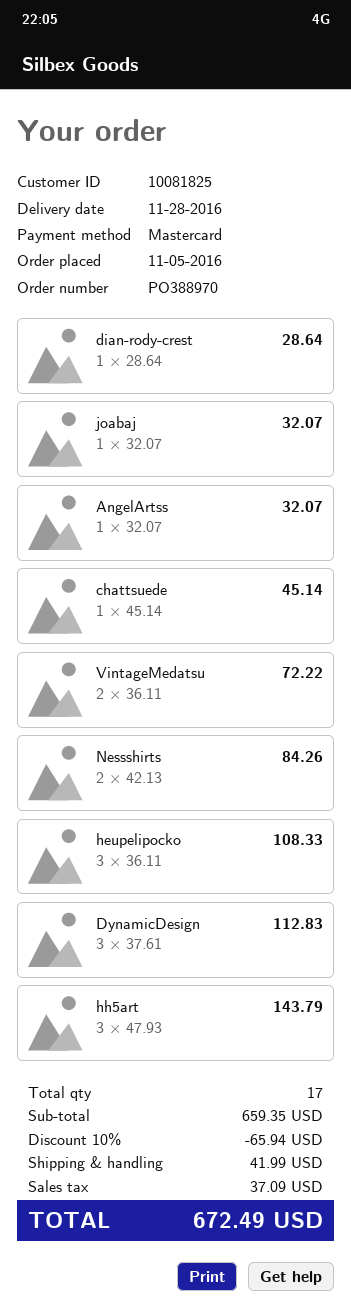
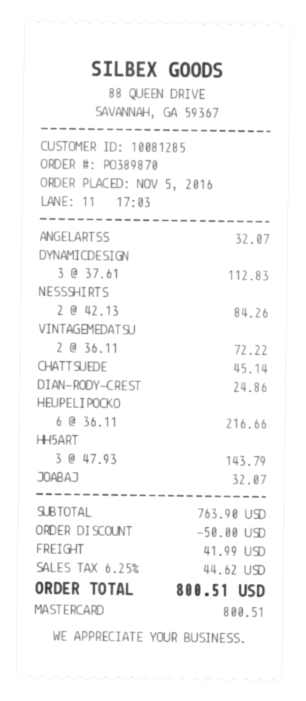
order number: PO388970 -> PO389870
customer number: 10081825 -> 10081285
dian-rody-crest: 1 x 28.64 = 28.64 -> 1 x 24.86 = 24.86
heupelipocko: 3 x 36.11 = 108.33 -> 6 x 36.11 = 216.66
subtotal: 659.35 -> 763.90
discount: 65.94 -> 50.00
tax: 37.09 -> 44.62
total: 672.49 -> 800.51

